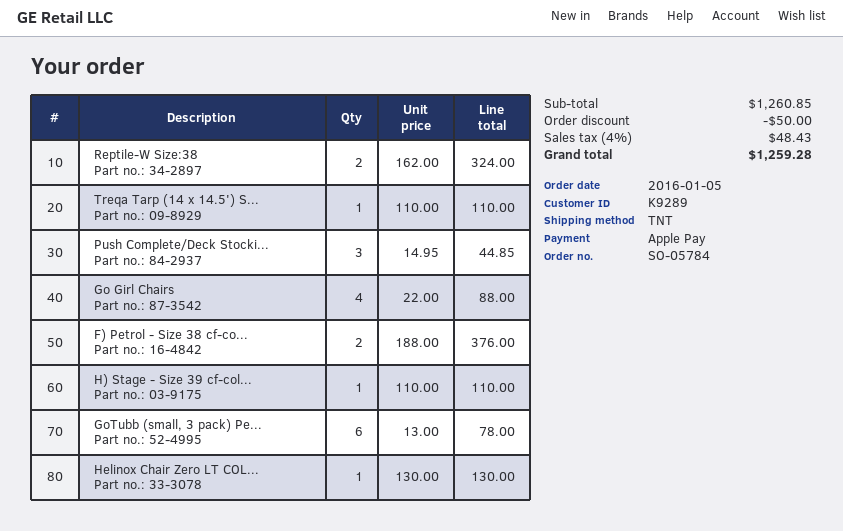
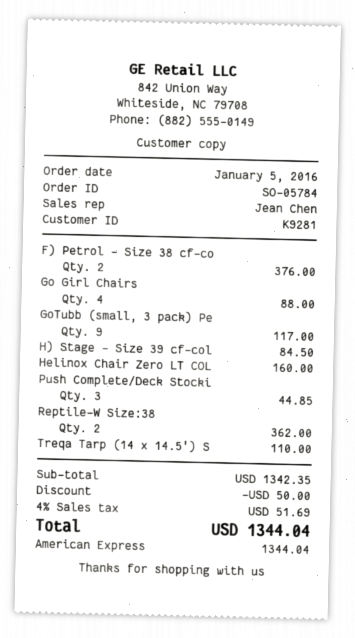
customer number: K9289 -> K9281
payment method: Apple Pay -> American Express
Reptile-W Size:38: 2 for 324.00 -> 2 for 362.00
H) Stage - Size 39 cf-col...: 1 for 110.00 -> 1 for 84.50
GoTubb (small, 3 pack) Pe...: 6 for 78.00 -> 9 for 117.00
Helinox Chair Zero LT COL...: 1 for 130.00 -> 1 for 160.00
subtotal: 1260.85 -> 1342.35
tax: 4% = 48.43 -> 4% = 51.69
total: 1259.28 -> 1344.04

